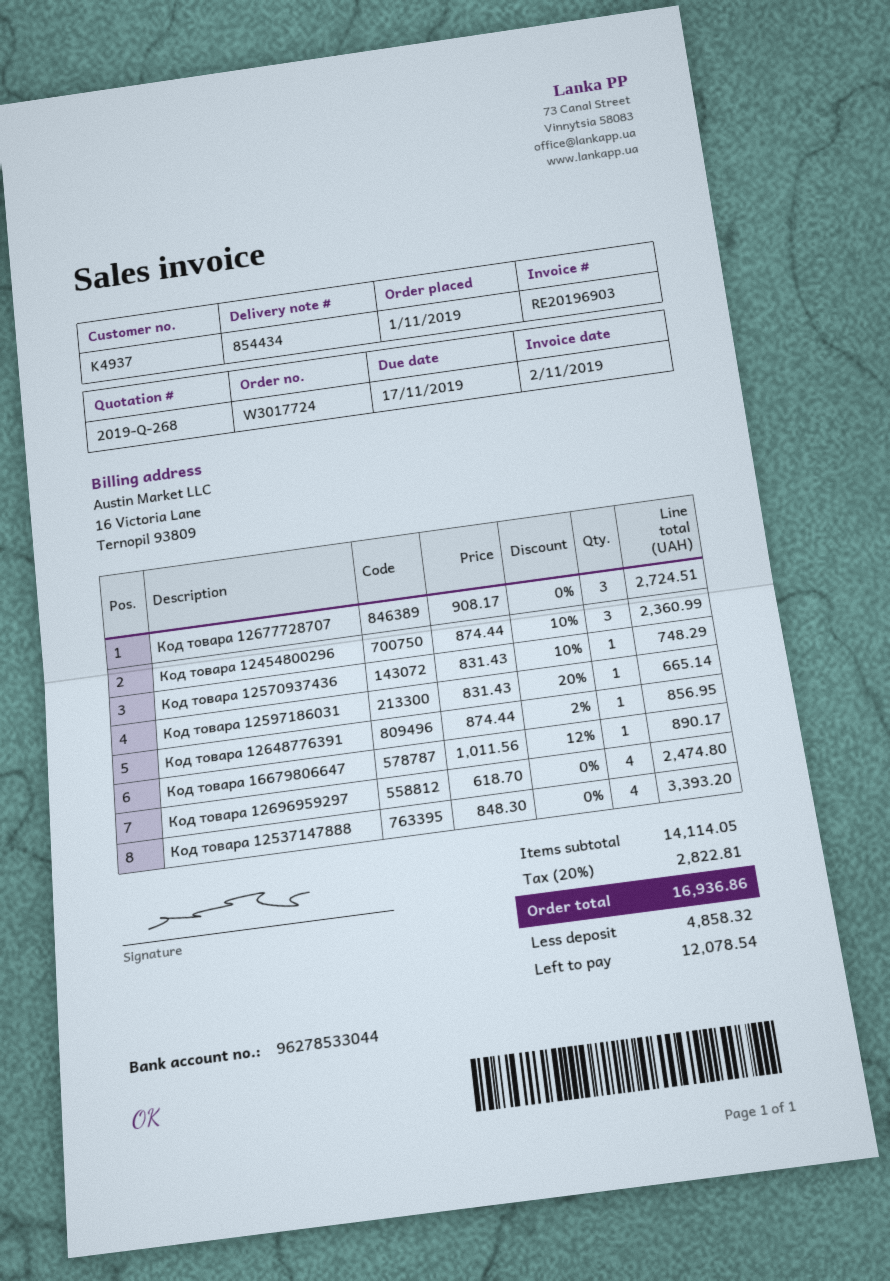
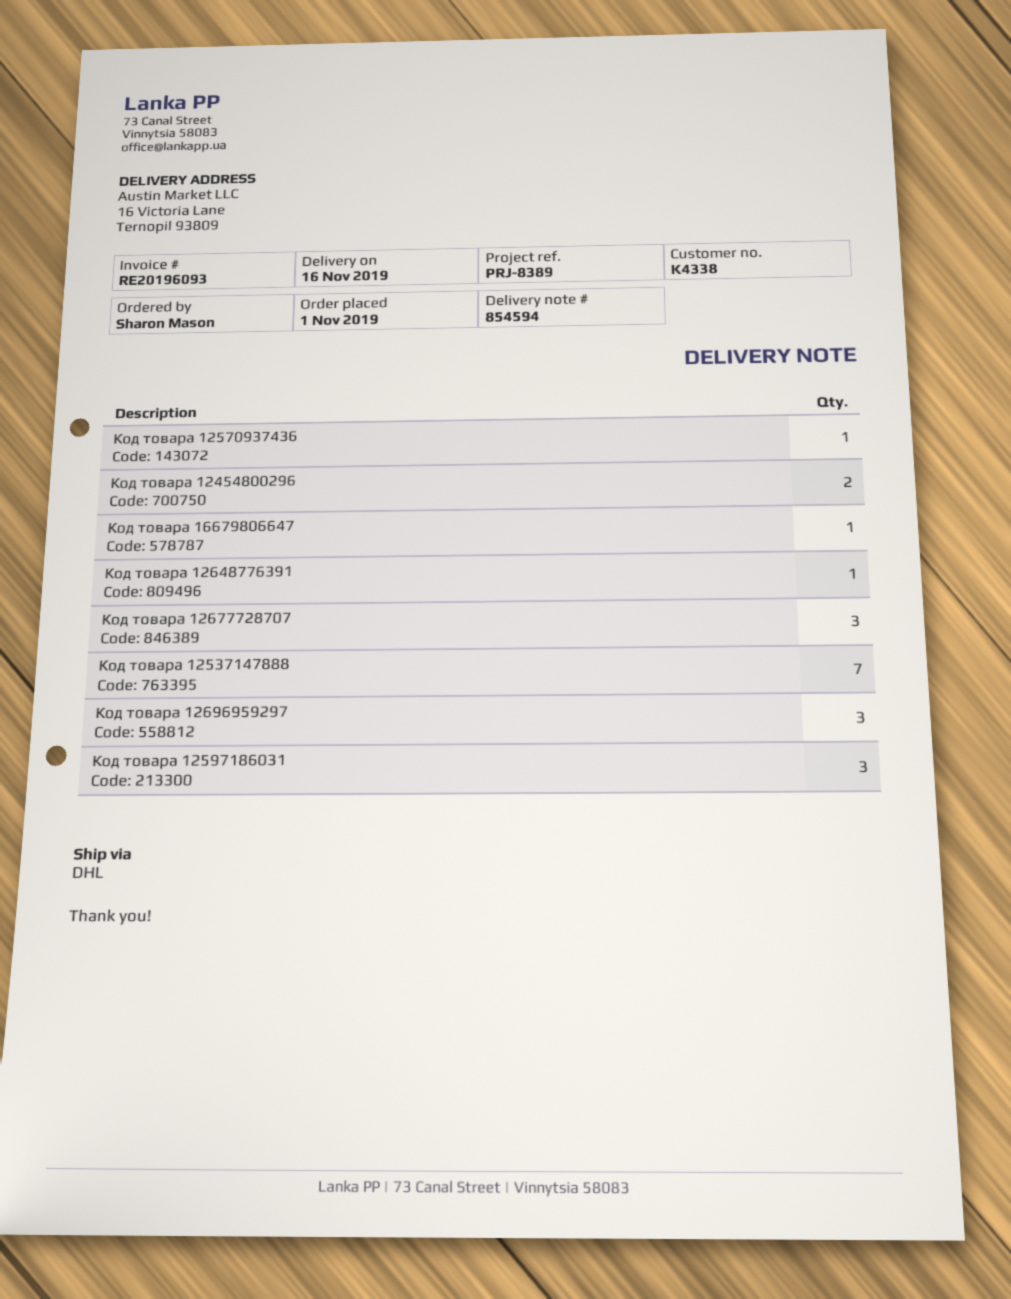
delivery note number: 854434 -> 854594
invoice number: RE20196903 -> RE20196093
customer number: K4937 -> K4338
Код товара 12454800296: 3 -> 2
Код товара 12597186031: 1 -> 3
Код товара 12696959297: 4 -> 3
Код товара 12537147888: 4 -> 7

